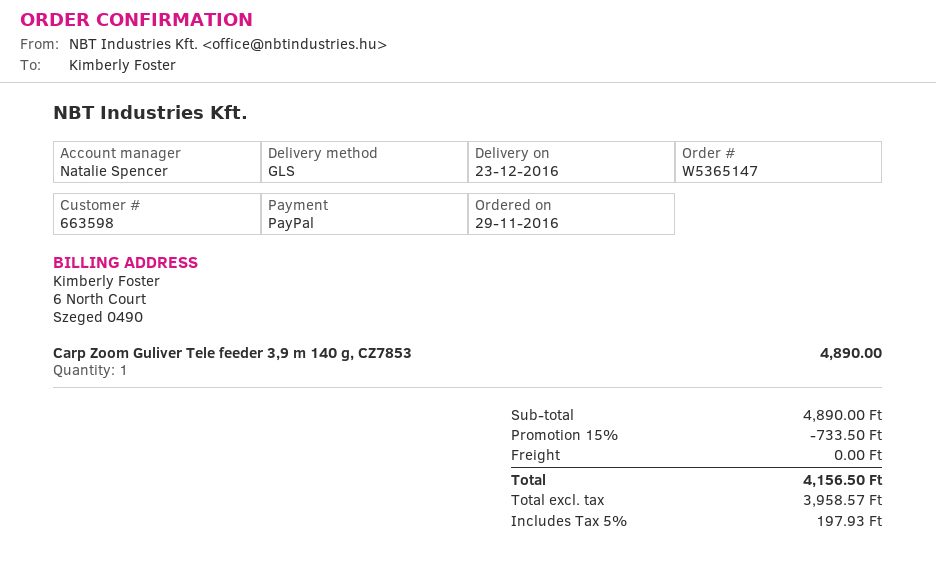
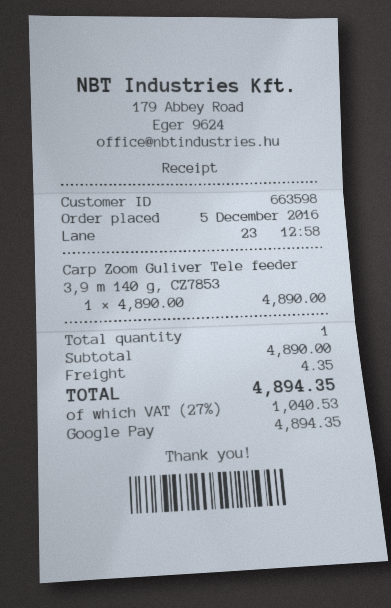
order date: 2016-11-29 -> 2016-12-05
payment method: PayPal -> Google Pay
discount: 15% = 733.50 -> none
shipping: 0.00 -> 4.35
tax: 5% = 197.93 -> 27% = 1040.53
total: 4156.50 -> 4894.35

